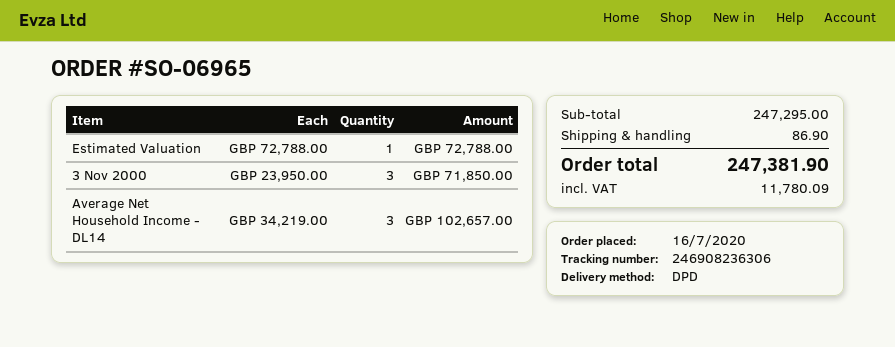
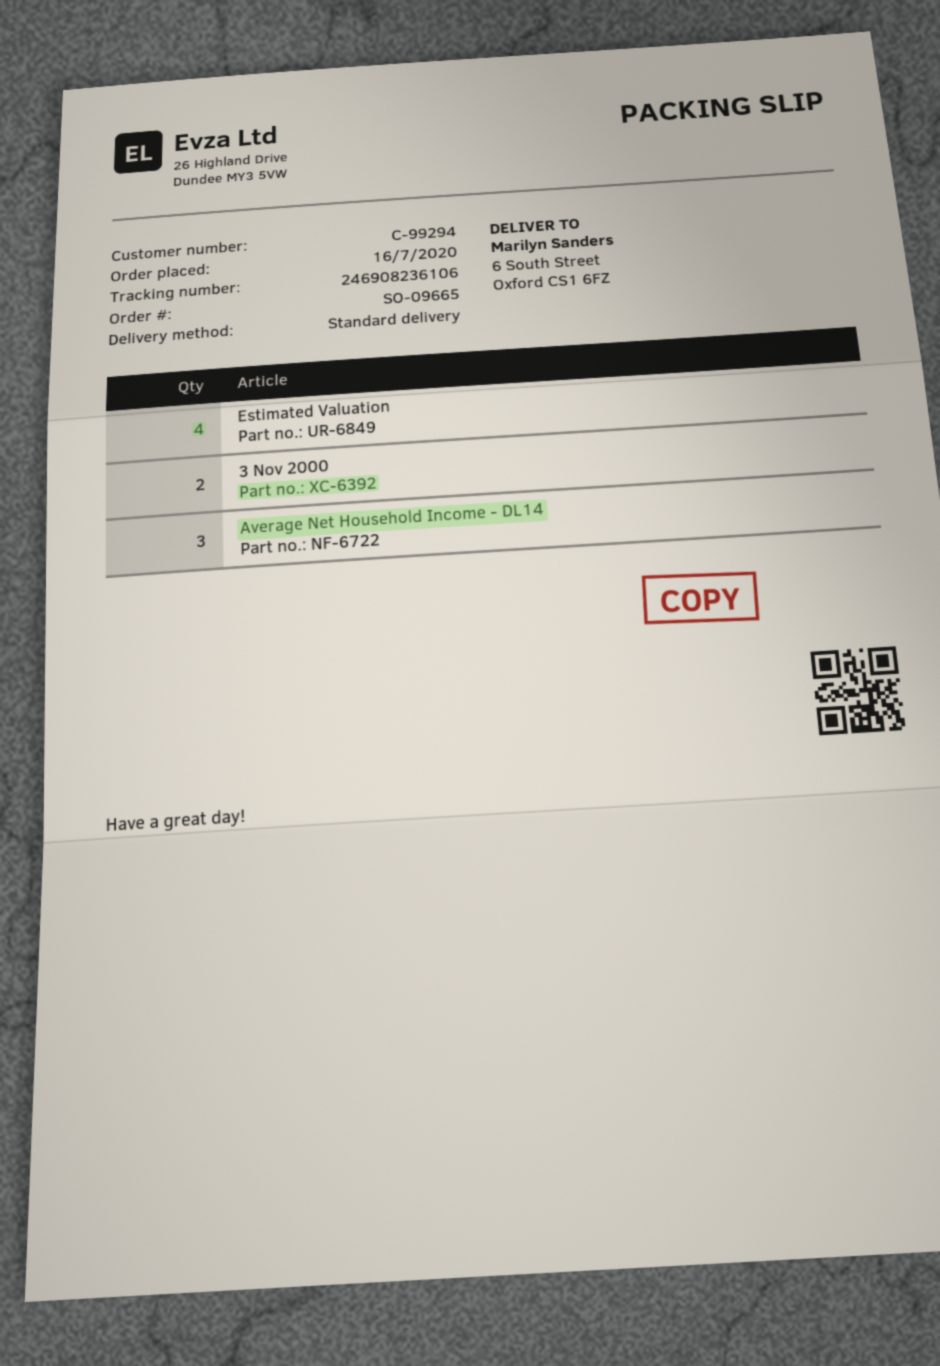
order number: SO-06965 -> SO-09665
shipping method: DPD -> standard
tracking number: 246908236306 -> 246908236106
Estimated Valuation: 1 -> 4
3 Nov 2000: 3 -> 2

